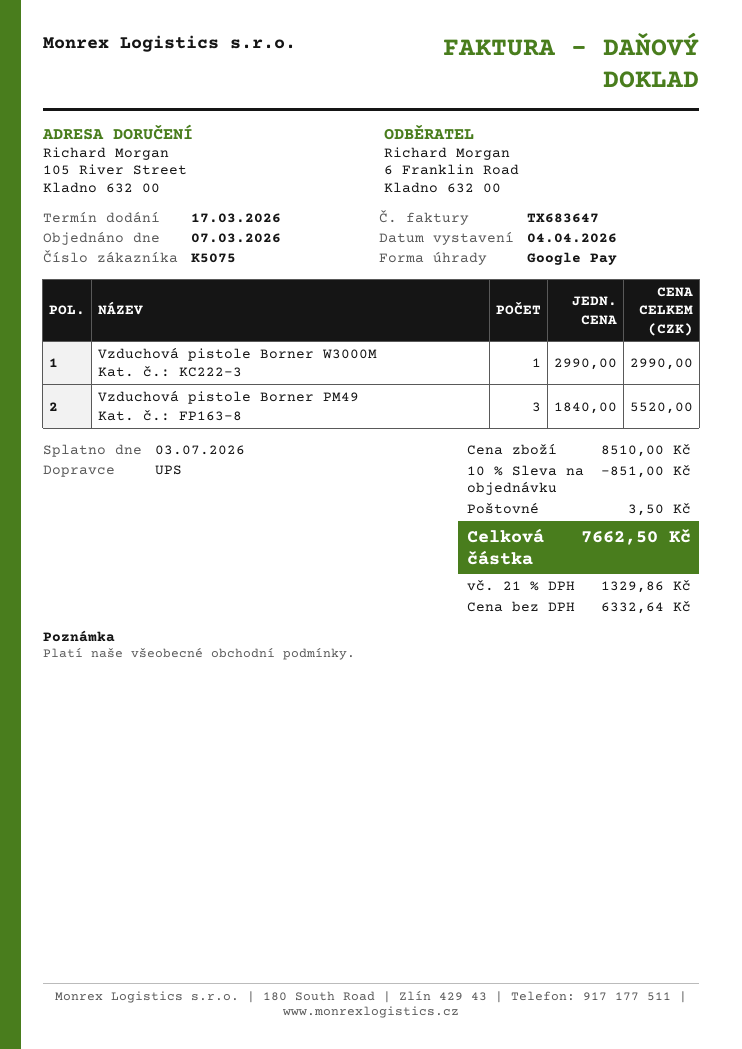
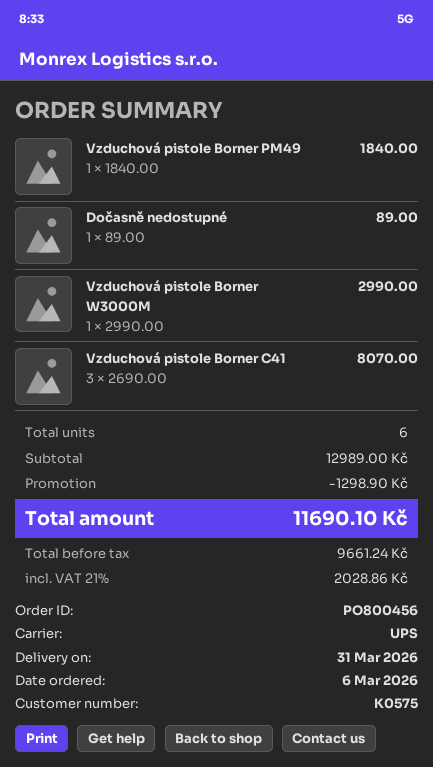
order date: 2026-03-07 -> 2026-03-06
delivery date: 2026-03-17 -> 2026-03-31
customer number: K5075 -> K0575
Vzduchová pistole Borner PM49: 3 x 1840.00 = 5520.00 -> 1 x 1840.00 = 1840.00
Dočasně nedostupné: none -> 1 x 89.00 = 89.00
Vzduchová pistole Borner C41: none -> 3 x 2690.00 = 8070.00
subtotal: 8510.00 -> 12989.00
discount: 851.00 -> 1298.90
shipping: 3.50 -> none
net: 6332.64 -> 9661.24
tax: 21% = 1329.86 -> 21% = 2028.86
total: 7662.50 -> 11690.10

